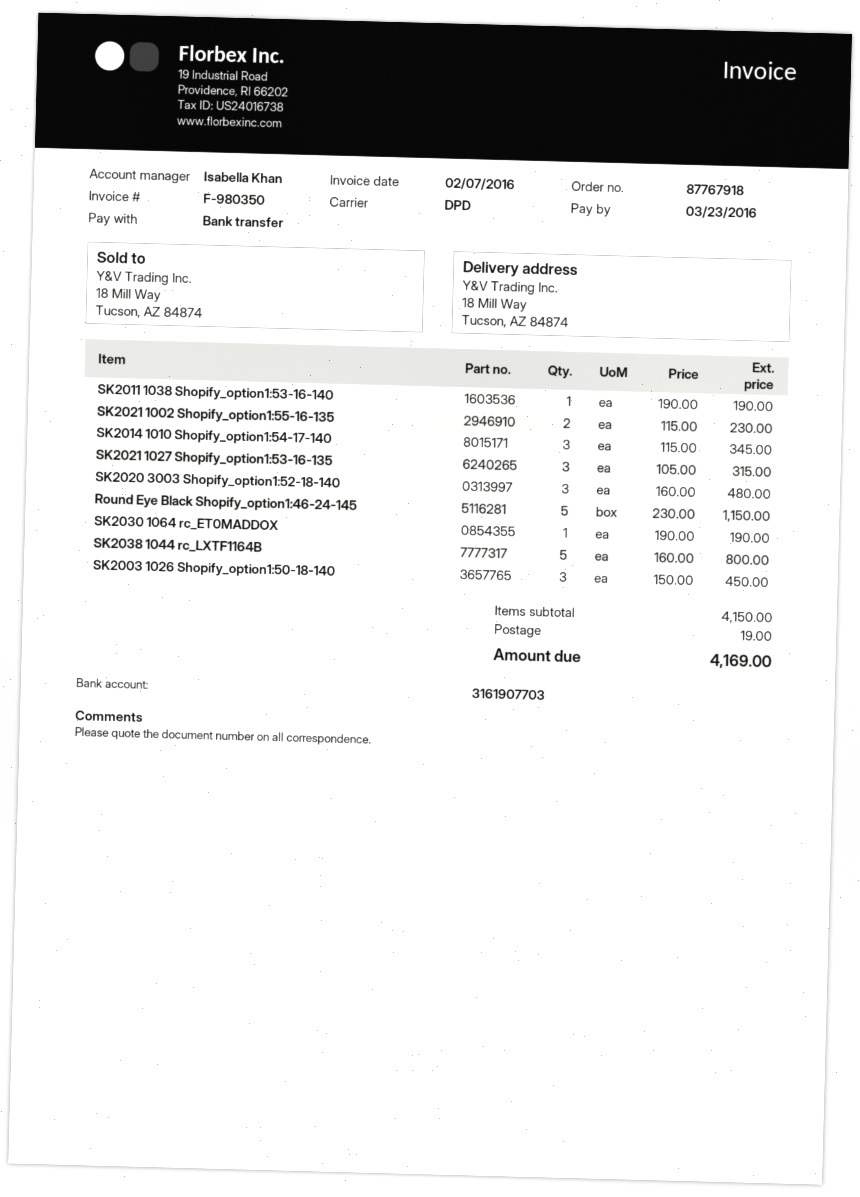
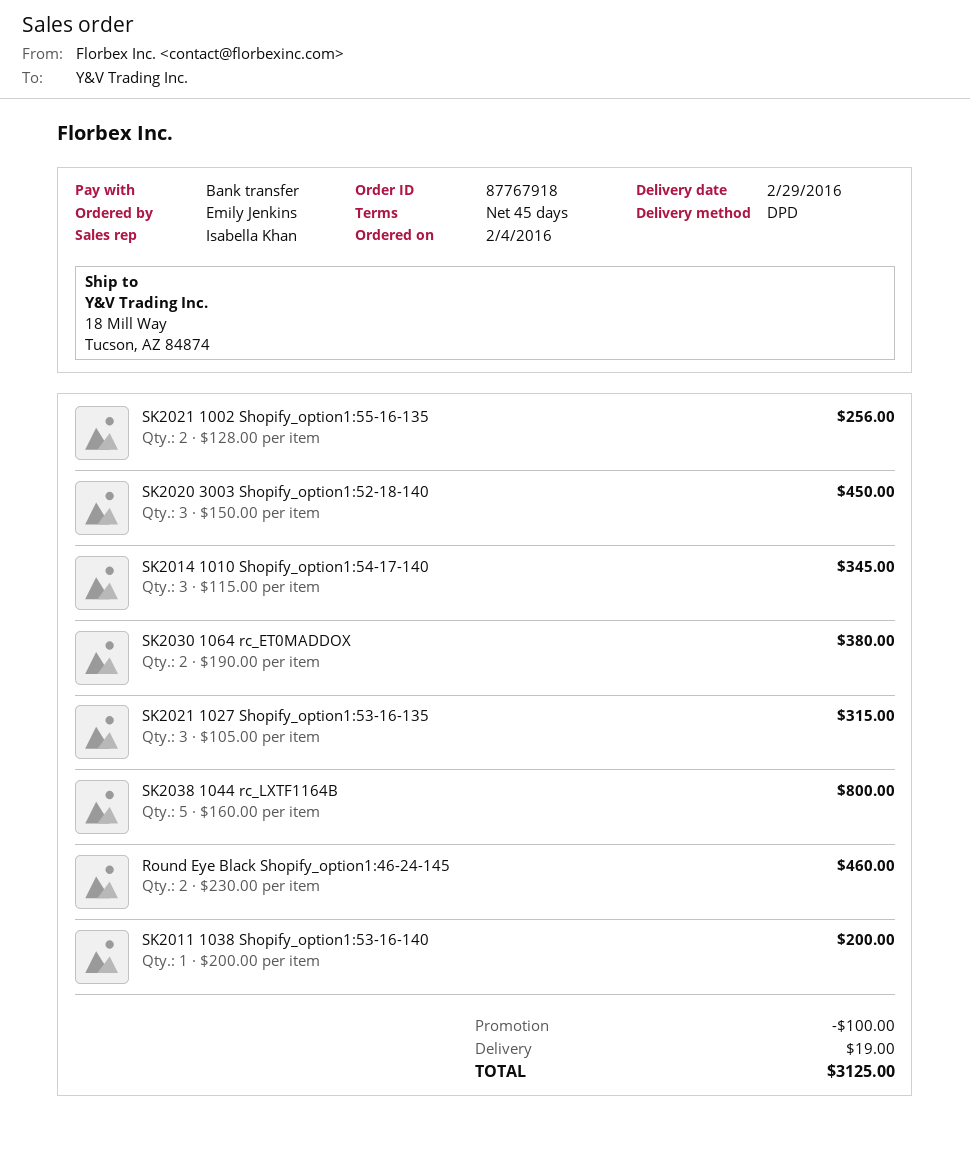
SK2011 1038 Shopify_option1:53-16-140: 1 x 190.00 = 190.00 -> 1 x 200.00 = 200.00
SK2021 1002 Shopify_option1:55-16-135: 2 x 115.00 = 230.00 -> 2 x 128.00 = 256.00
SK2020 3003 Shopify_option1:52-18-140: 3 x 160.00 = 480.00 -> 3 x 150.00 = 450.00
Round Eye Black Shopify_option1:46-24-145: 5 x 230.00 = 1150.00 -> 2 x 230.00 = 460.00
SK2030 1064 rc_ET0MADDOX: 1 x 190.00 = 190.00 -> 2 x 190.00 = 380.00
SK2003 1026 Shopify_option1:50-18-140: 3 x 150.00 = 450.00 -> none
discount: none -> 100.00
total: 4169.00 -> 3125.00

